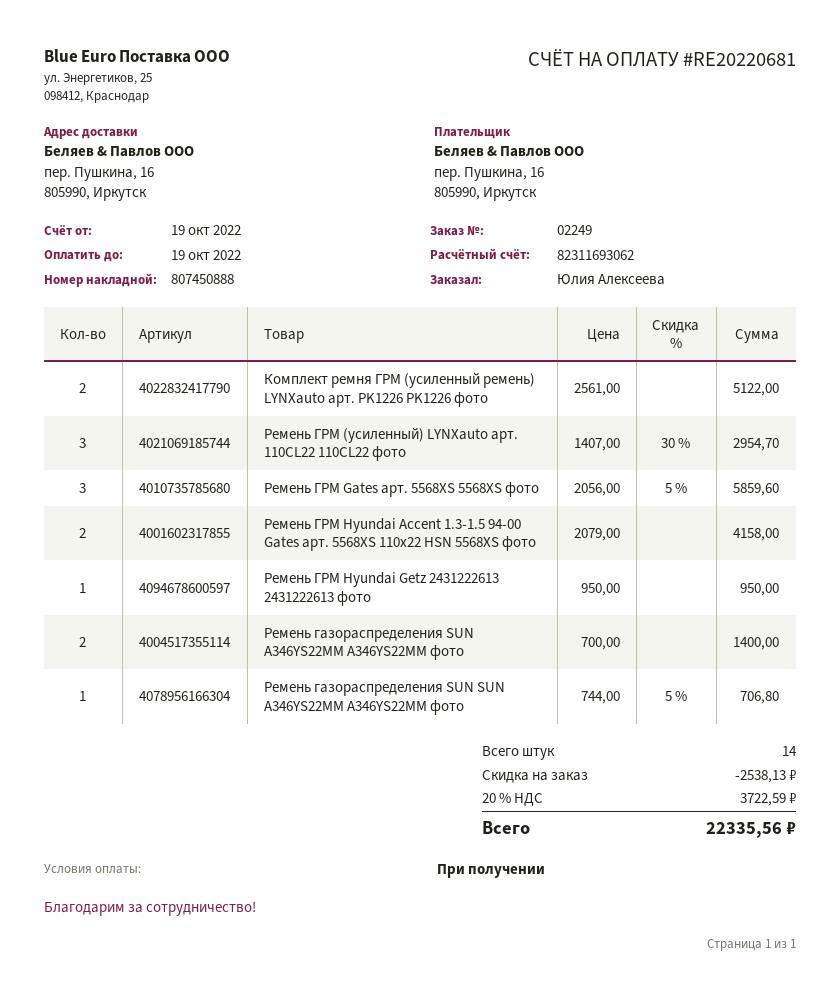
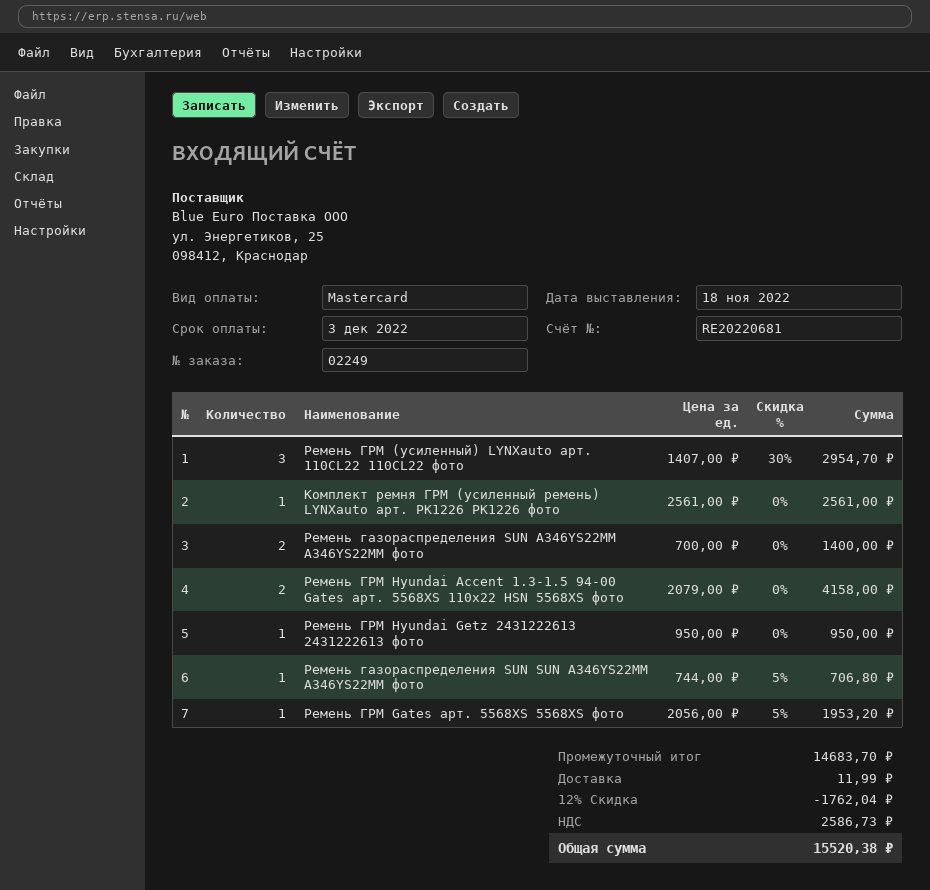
invoice date: 2022-10-19 -> 2022-11-18
due date: 2022-10-19 -> 2022-12-03
Комплект ремня ГРМ (усиленный ремень) LYNXauto арт. PK1226 PK1226 фото: 2 x 2561.00 = 5122.00 -> 1 x 2561.00 = 2561.00
Ремень ГРМ Gates арт. 5568XS 5568XS фото: 3 x 2056.00 - 5% = 5859.60 -> 1 x 2056.00 - 5% = 1953.20
discount: 2538.13 -> 1762.04
shipping: none -> 11.99
tax: 3722.59 -> 2586.73
total: 22335.56 -> 15520.38

